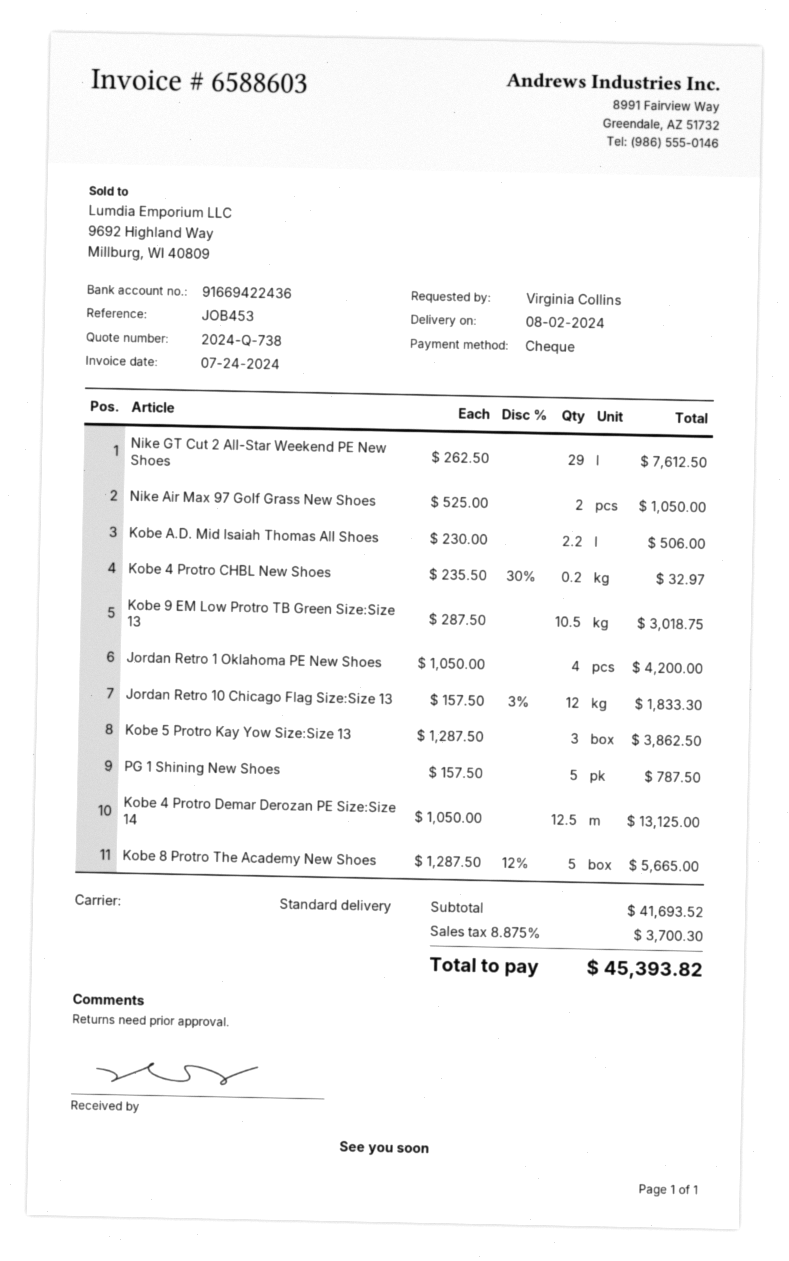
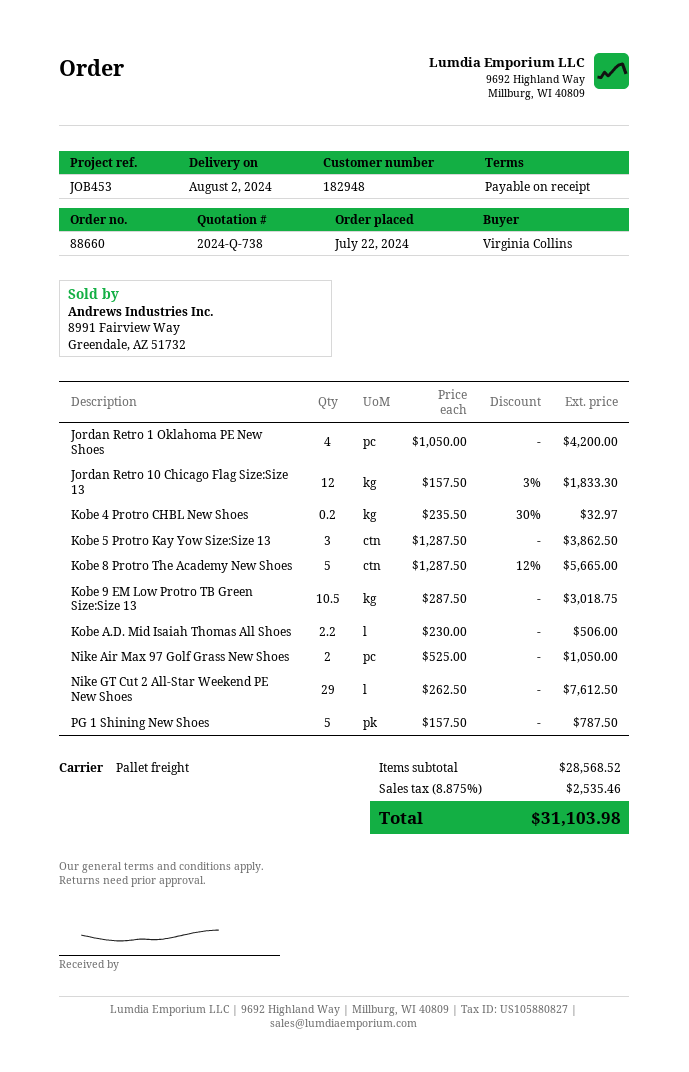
shipping method: standard -> pallet freight
Kobe 4 Protro Demar Derozan PE Size:Size 14: 12.5 x 1050.00 = 13125.00 -> none
subtotal: 41693.52 -> 28568.52
tax: 8.875% = 3700.30 -> 8.875% = 2535.46
total: 45393.82 -> 31103.98

